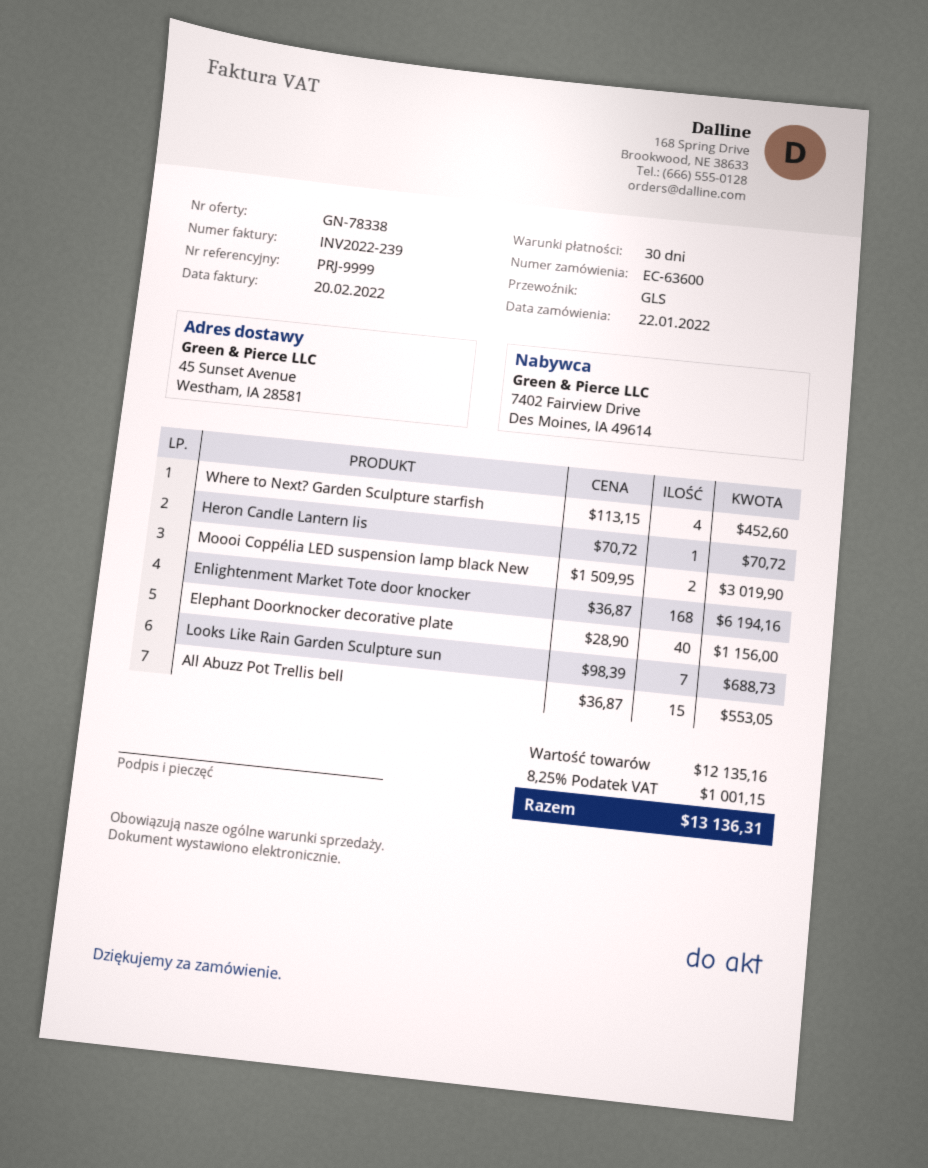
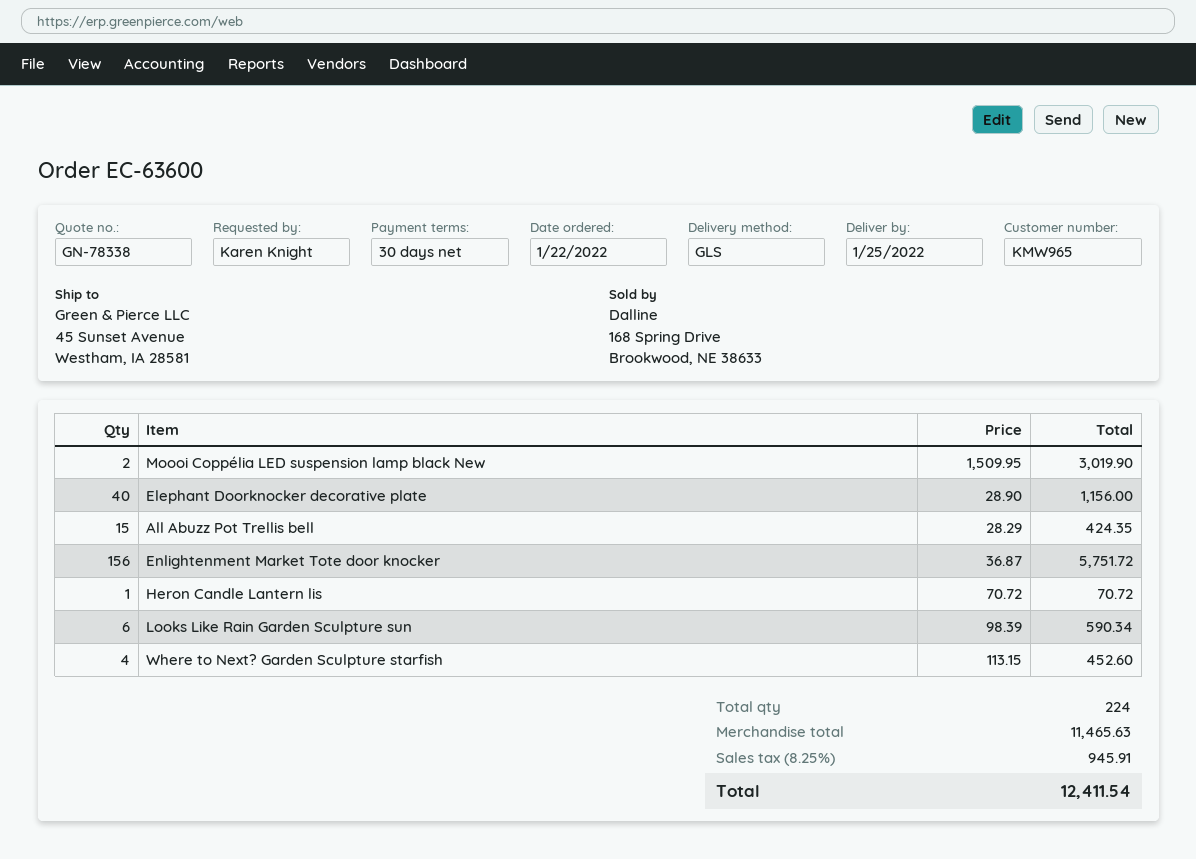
Enlightenment Market Tote door knocker: 168 x 36.87 = 6194.16 -> 156 x 36.87 = 5751.72
Looks Like Rain Garden Sculpture sun: 7 x 98.39 = 688.73 -> 6 x 98.39 = 590.34
All Abuzz Pot Trellis bell: 15 x 36.87 = 553.05 -> 15 x 28.29 = 424.35
subtotal: 12135.16 -> 11465.63
tax: 8.25% = 1001.15 -> 8.25% = 945.91
total: 13136.31 -> 12411.54

